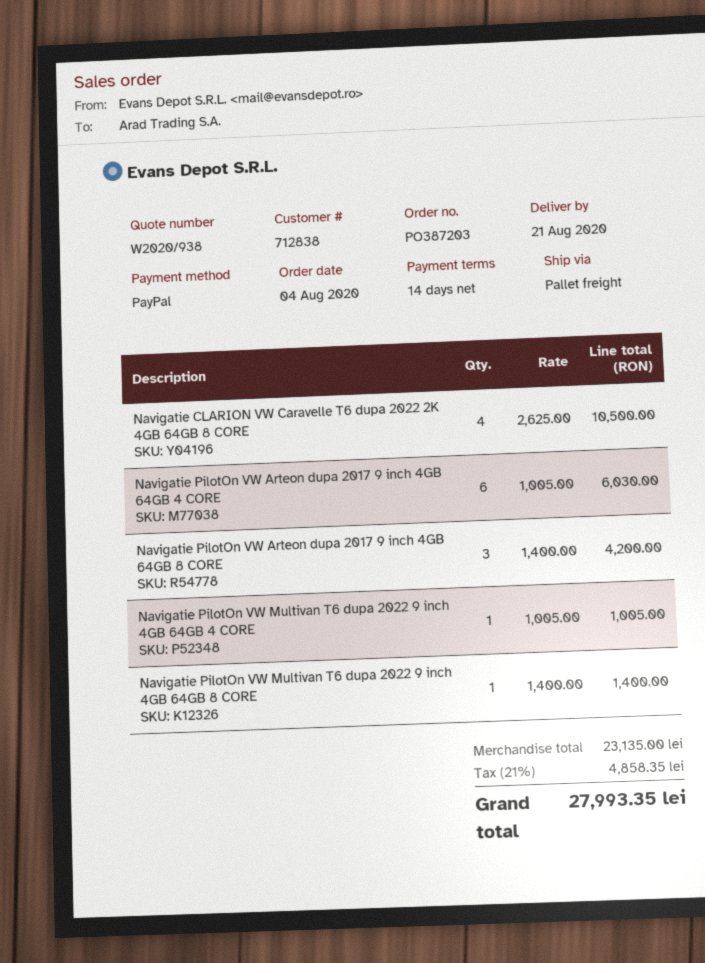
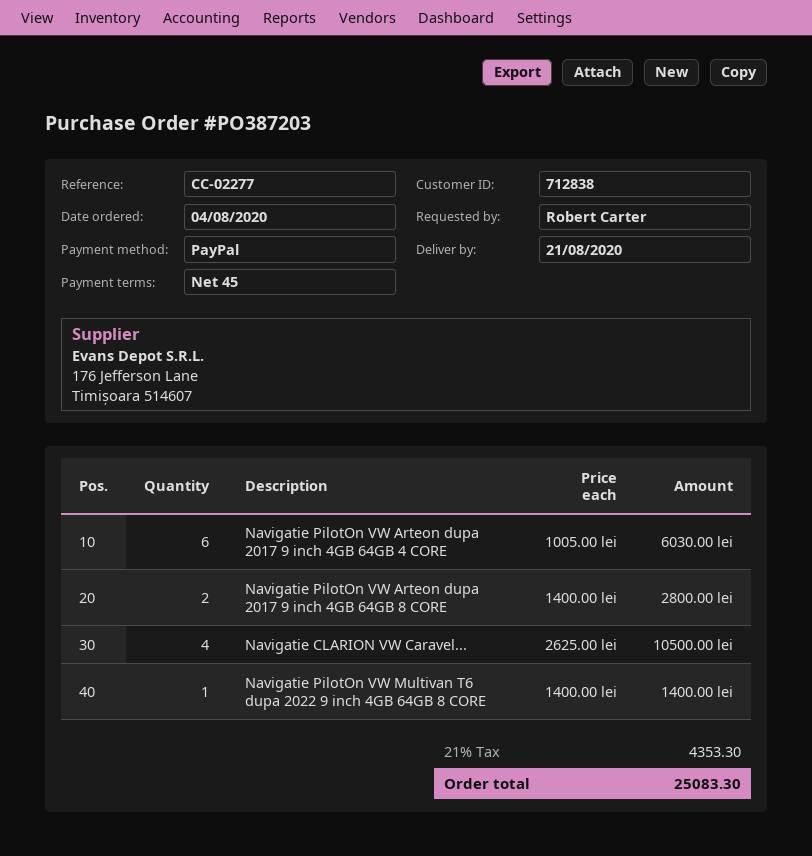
payment terms: 14 days -> 45 days
Navigatie PilotOn VW Arteon dupa 2017 9 inch 4GB 64GB 8 CORE: 3 x 1400.00 = 4200.00 -> 2 x 1400.00 = 2800.00
Navigatie PilotOn VW Multivan T6 dupa 2022 9 inch 4GB 64GB 4 CORE: 1 x 1005.00 = 1005.00 -> none
tax: 21% = 4858.35 -> 21% = 4353.30
total: 27993.35 -> 25083.30

